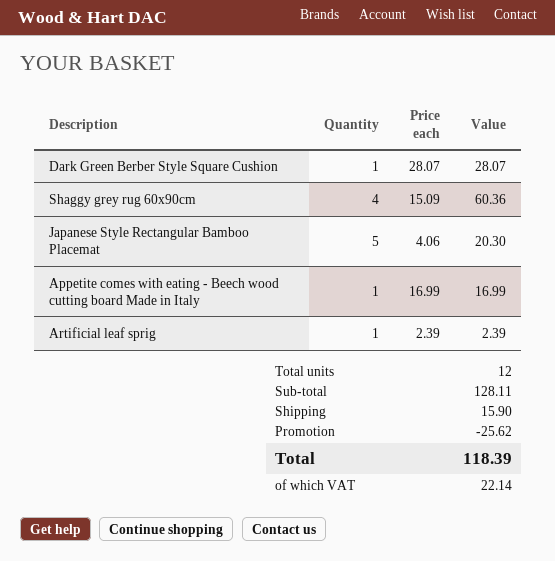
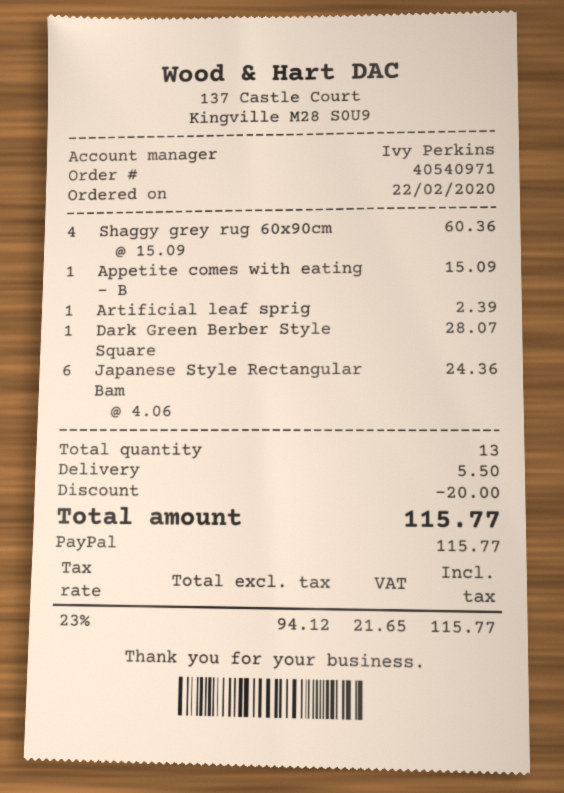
Japanese Style Rectangular Bamboo Placemat: 5 x 4.06 = 20.30 -> 6 x 4.06 = 24.36
Appetite comes with eating - Beech wood cutting board Made in Italy: 1 x 16.99 = 16.99 -> 1 x 15.09 = 15.09
total quantity: 12 -> 13
discount: 25.62 -> 20.00
shipping: 15.90 -> 5.50
tax: 22.14 -> 21.65
total: 118.39 -> 115.77

